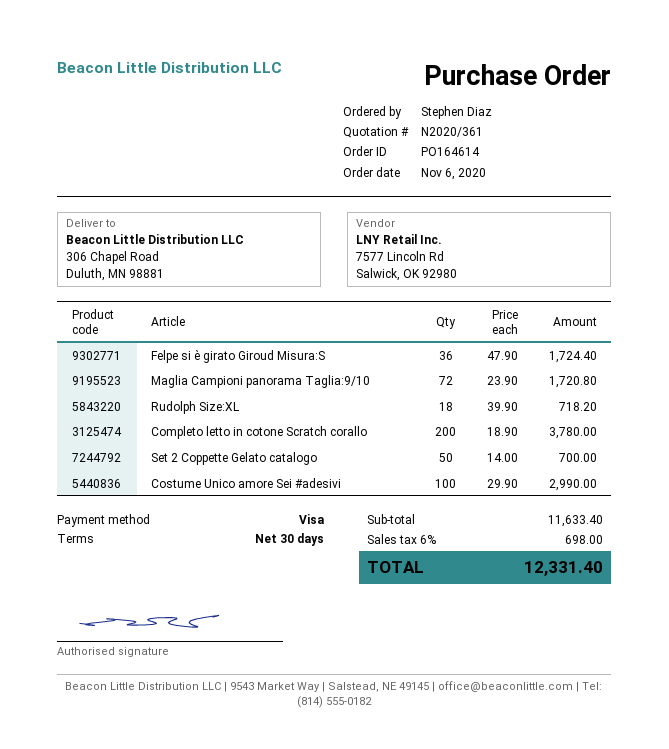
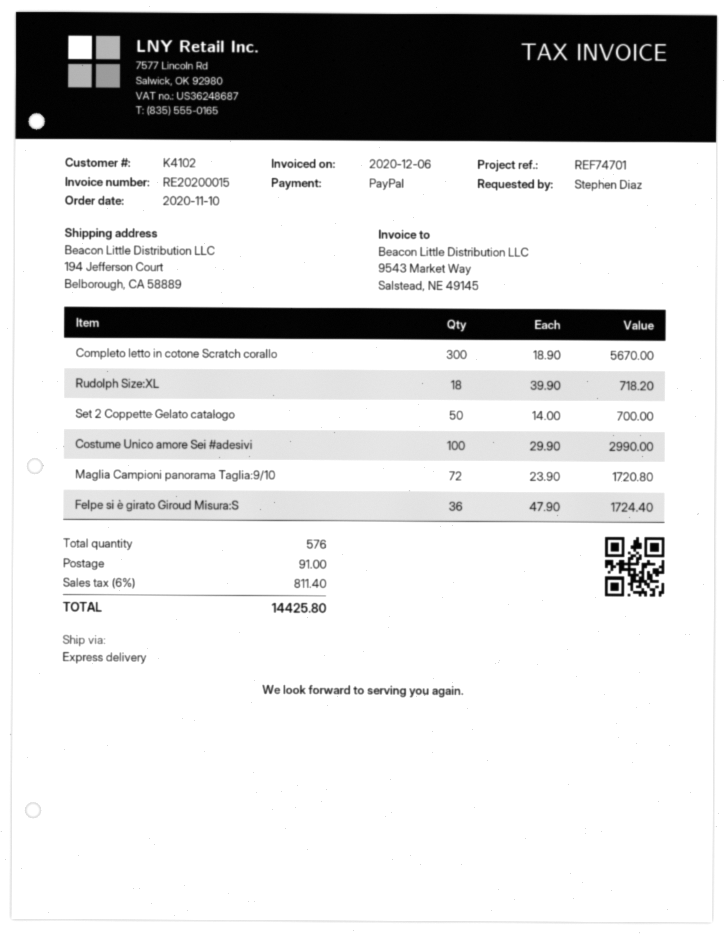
order date: 2020-11-06 -> 2020-11-10
payment method: Visa -> PayPal
ship to: 306 Chapel Road, Duluth, MN 98881 -> 194 Jefferson Court, Belborough, CA 58889
Completo letto in cotone Scratch corallo: 200 x 18.90 = 3780.00 -> 300 x 18.90 = 5670.00
shipping: none -> 91.00
tax: 6% = 698.00 -> 6% = 811.40
total: 12331.40 -> 14425.80

